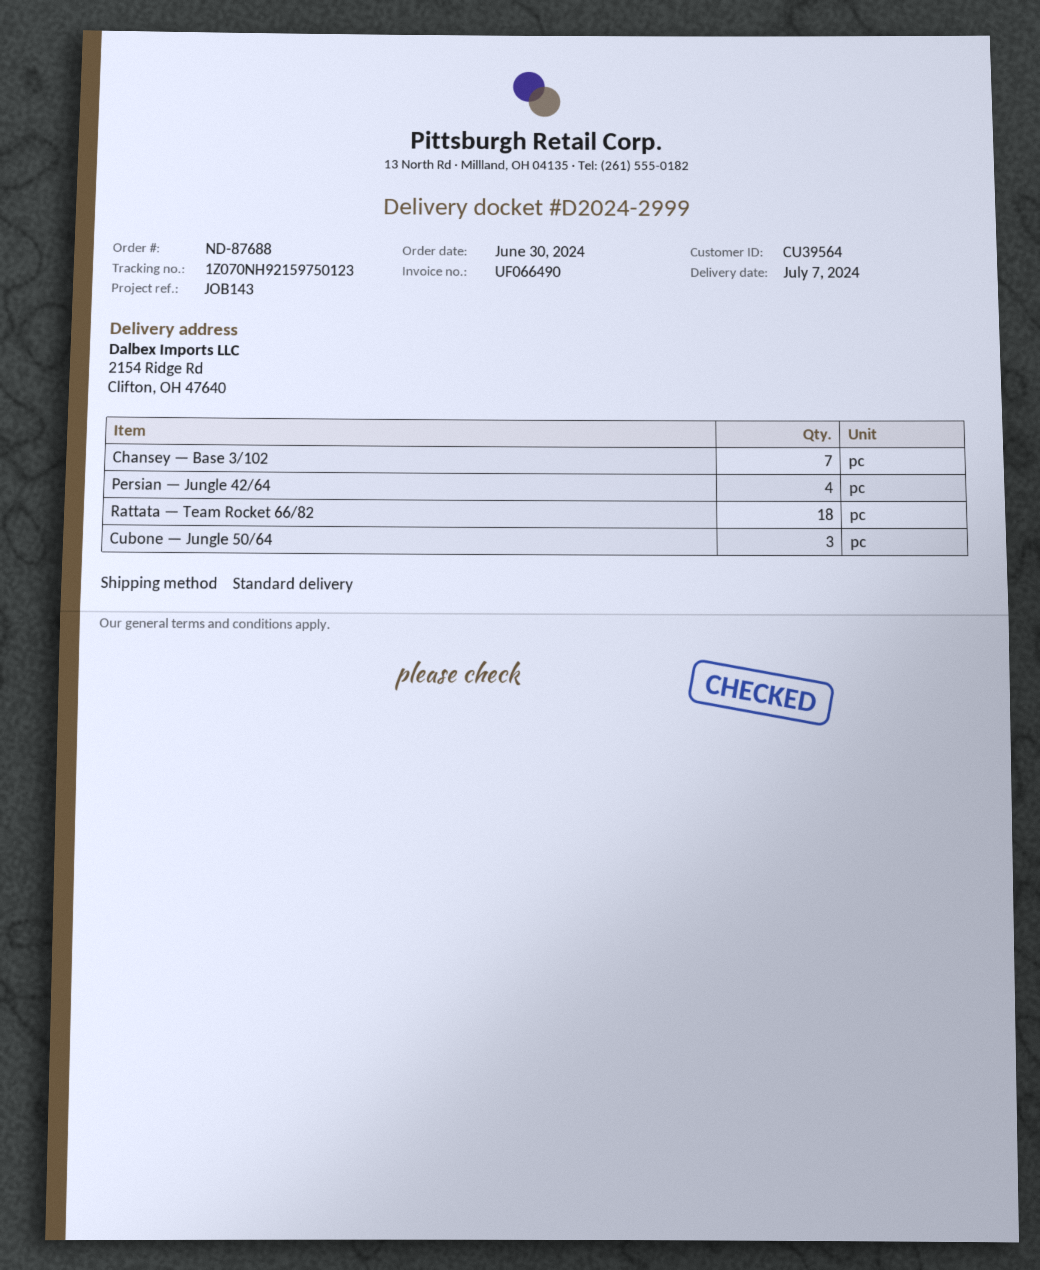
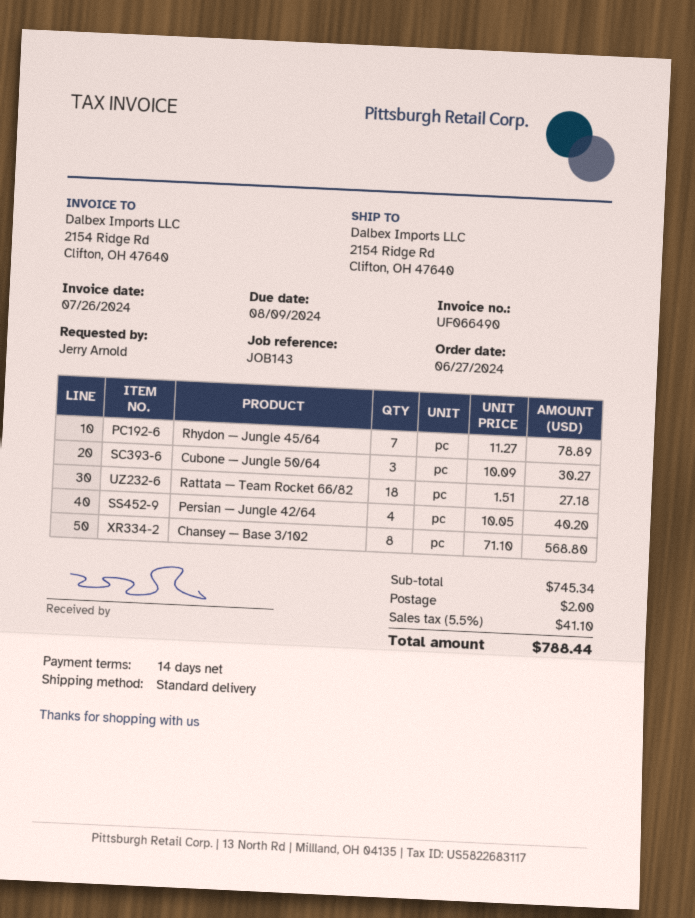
order date: 2024-06-30 -> 2024-06-27
Chansey — Base 3/102: 7 -> 8
Rhydon — Jungle 45/64: none -> 7

